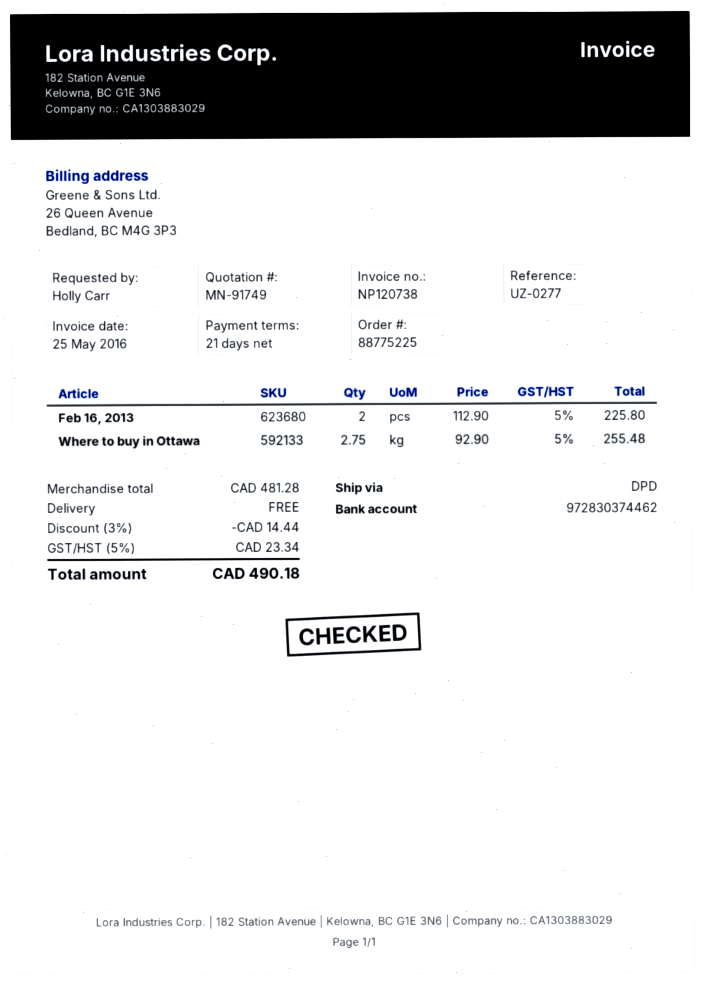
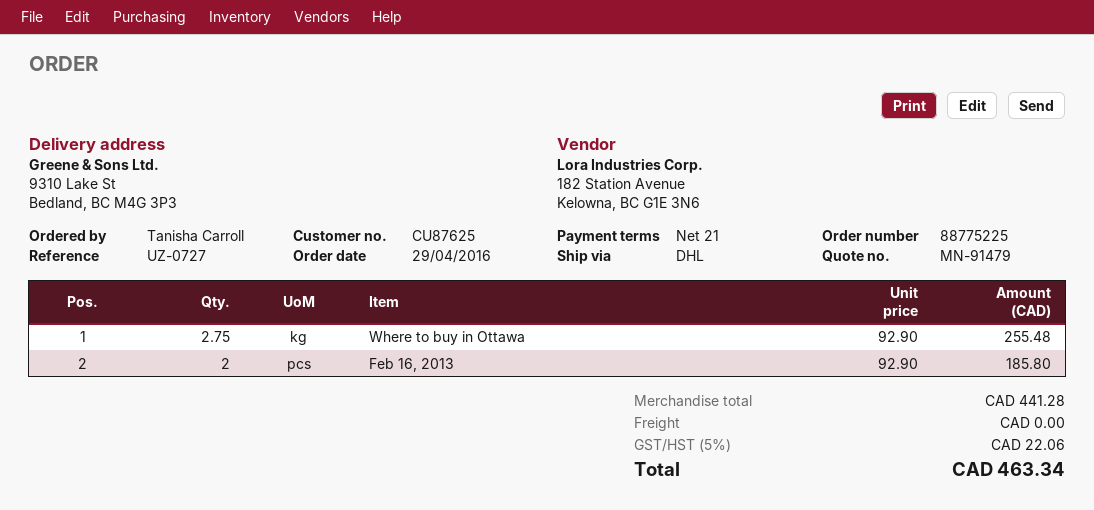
quote number: MN-91749 -> MN-91479
reference: UZ-0277 -> UZ-0727
ordered by: Holly Carr -> Tanisha Carroll
shipping method: DPD -> DHL
Feb 16, 2013: 2 x 112.90 = 225.80 -> 2 x 92.90 = 185.80
subtotal: 481.28 -> 441.28
discount: 3% = 14.44 -> none
tax: 5% = 23.34 -> 5% = 22.06
total: 490.18 -> 463.34

